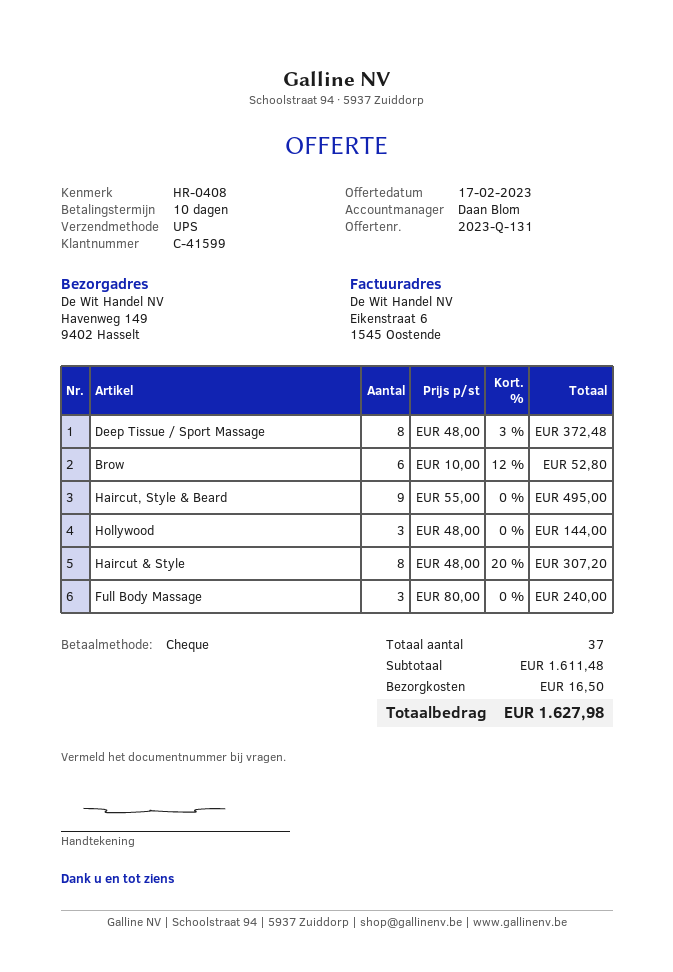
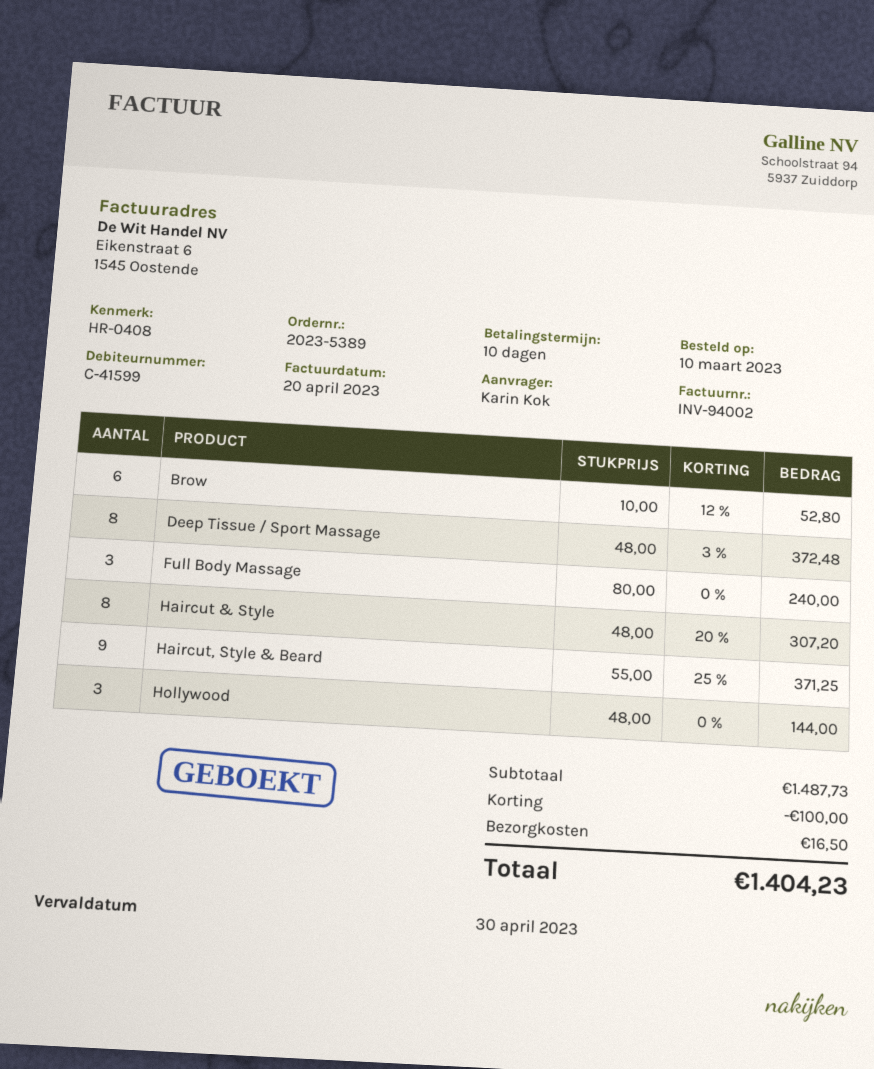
Haircut, Style & Beard: 9 x 55.00 = 495.00 -> 9 x 55.00 - 25% = 371.25
subtotal: 1611.48 -> 1487.73
discount: none -> 100.00
total: 1627.98 -> 1404.23

